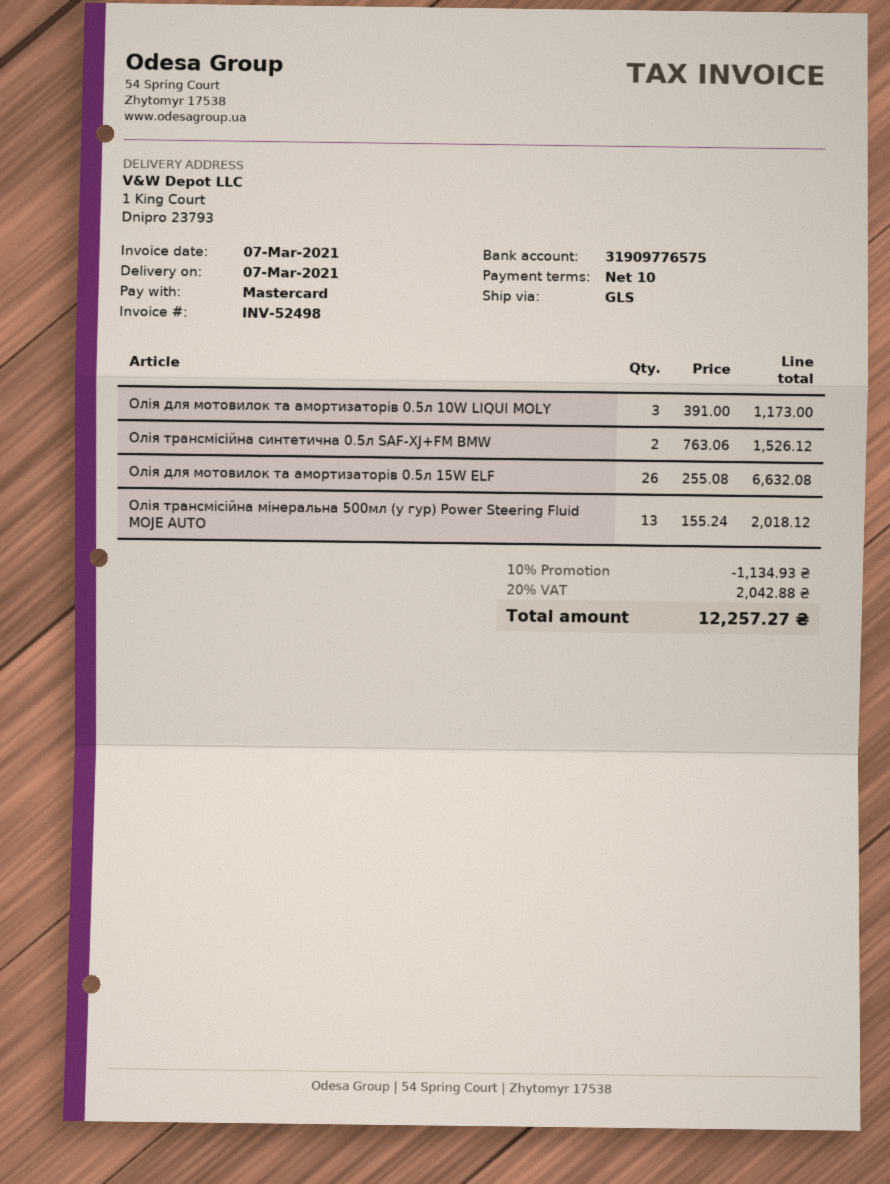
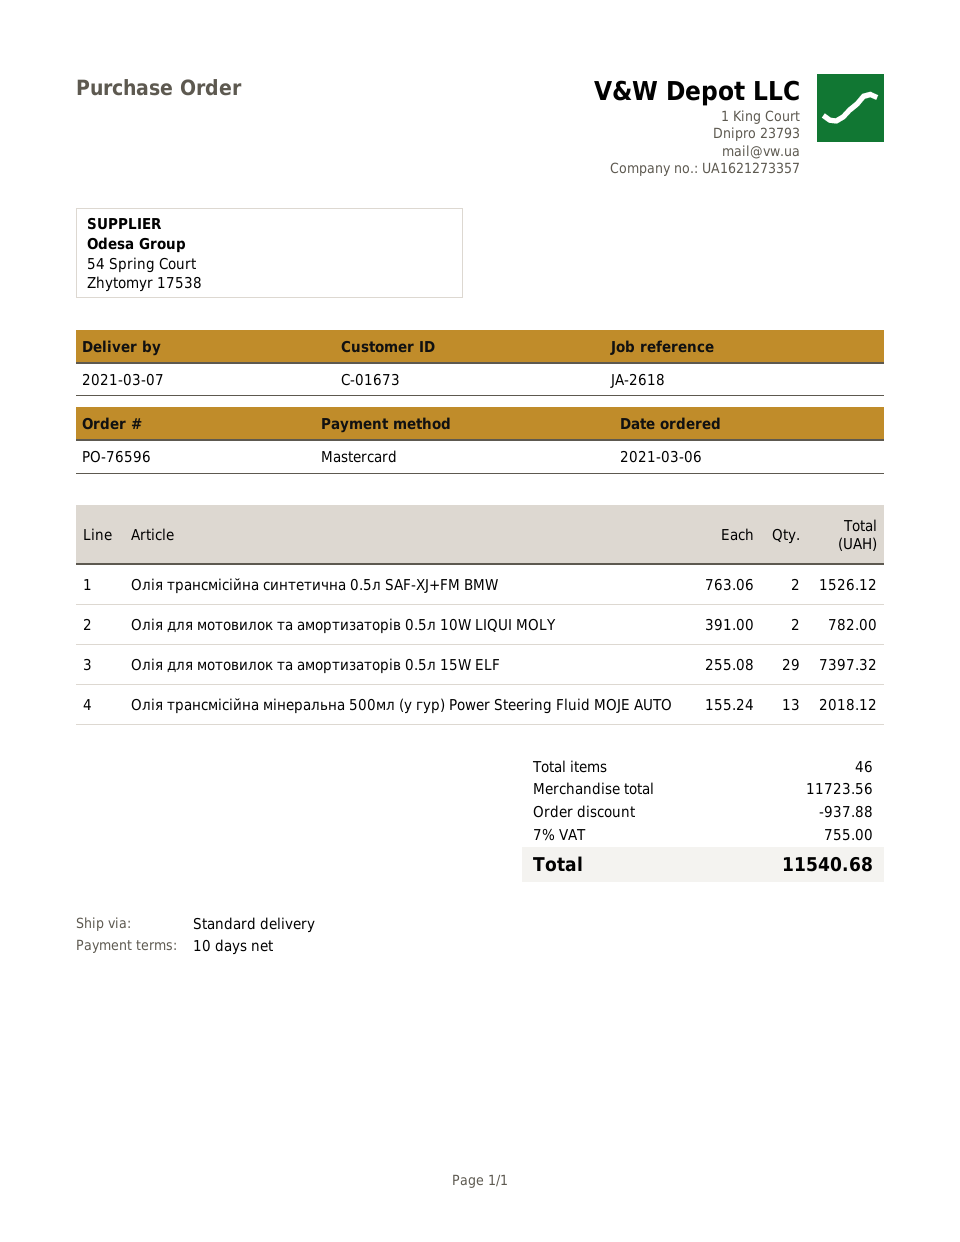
shipping method: GLS -> standard
Олія для мотовилок та амортизаторів 0.5л 10W LIQUI MOLY: 3 x 391.00 = 1173.00 -> 2 x 391.00 = 782.00
Олія для мотовилок та амортизаторів 0.5л 15W ELF: 26 x 255.08 = 6632.08 -> 29 x 255.08 = 7397.32
discount: 1134.93 -> 937.88
tax: 20% = 2042.88 -> 7% = 755.00
total: 12257.27 -> 11540.68

